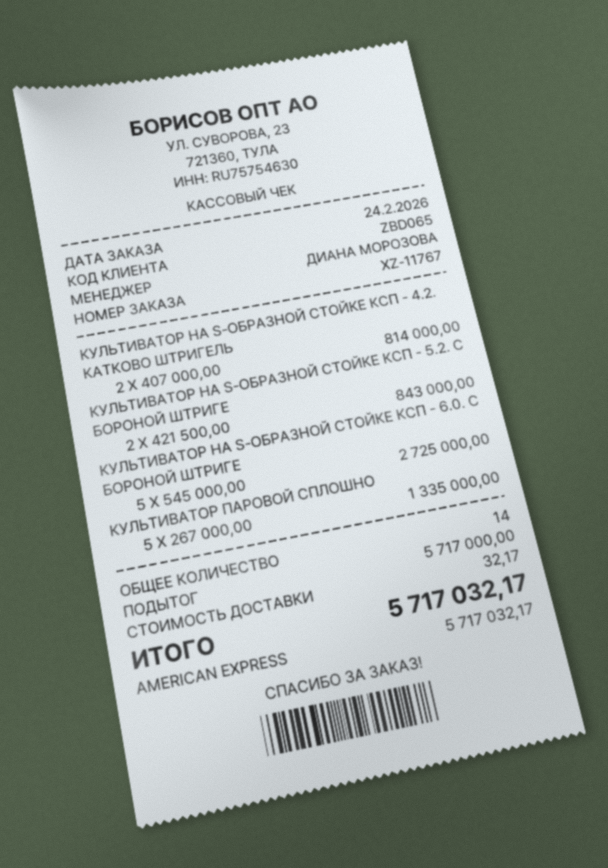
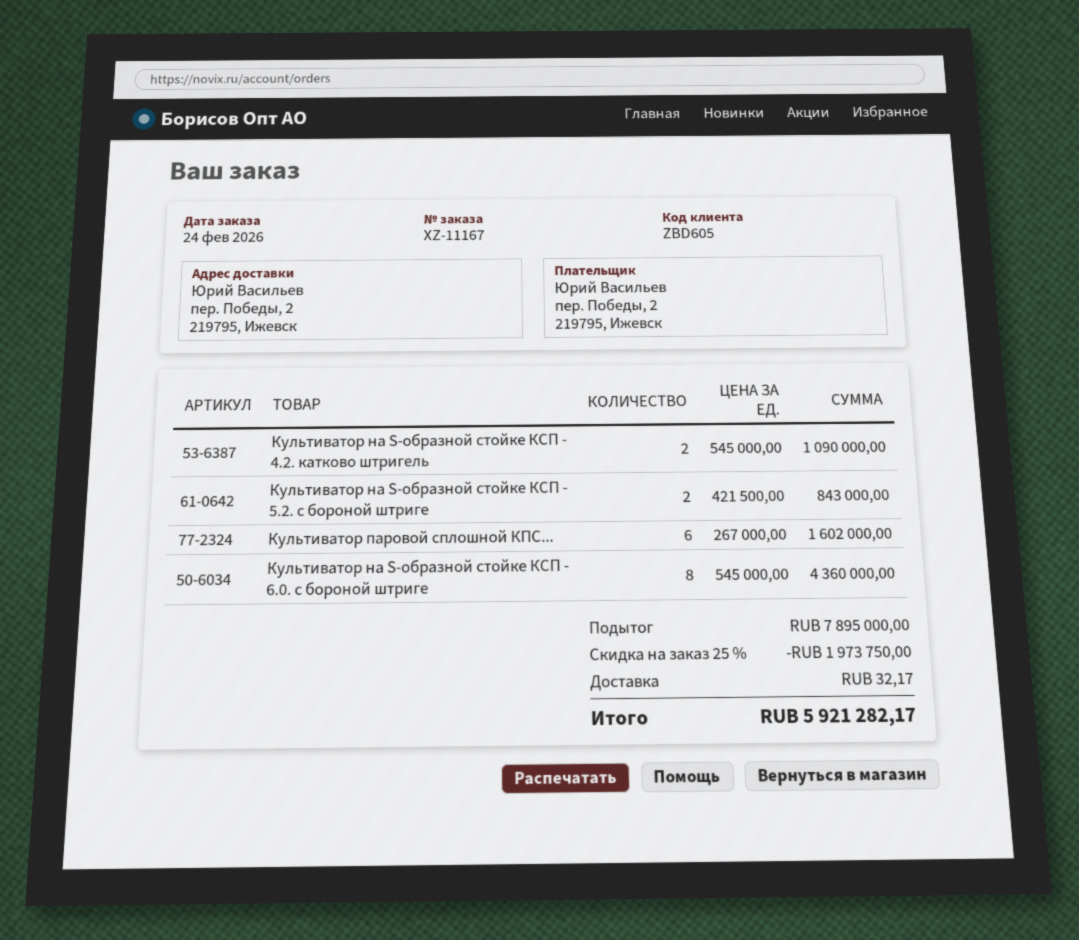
order number: XZ-11767 -> XZ-11167
customer number: ZBD065 -> ZBD605
КУЛЬТИВАТОР НА S-ОБРАЗНОЙ СТОЙКЕ КСП - 4.2. КАТКОВО ШТРИГЕЛЬ: 2 x 407000.00 = 814000.00 -> 2 x 545000.00 = 1090000.00
КУЛЬТИВАТОР НА S-ОБРАЗНОЙ СТОЙКЕ КСП - 6.0. С БОРОНОЙ ШТРИГЕ: 5 x 545000.00 = 2725000.00 -> 8 x 545000.00 = 4360000.00
КУЛЬТИВАТОР ПАРОВОЙ СПЛОШНО: 5 x 267000.00 = 1335000.00 -> 6 x 267000.00 = 1602000.00
subtotal: 5717000.00 -> 7895000.00
discount: none -> 25% = 1973750.00
total: 5717032.17 -> 5921282.17

